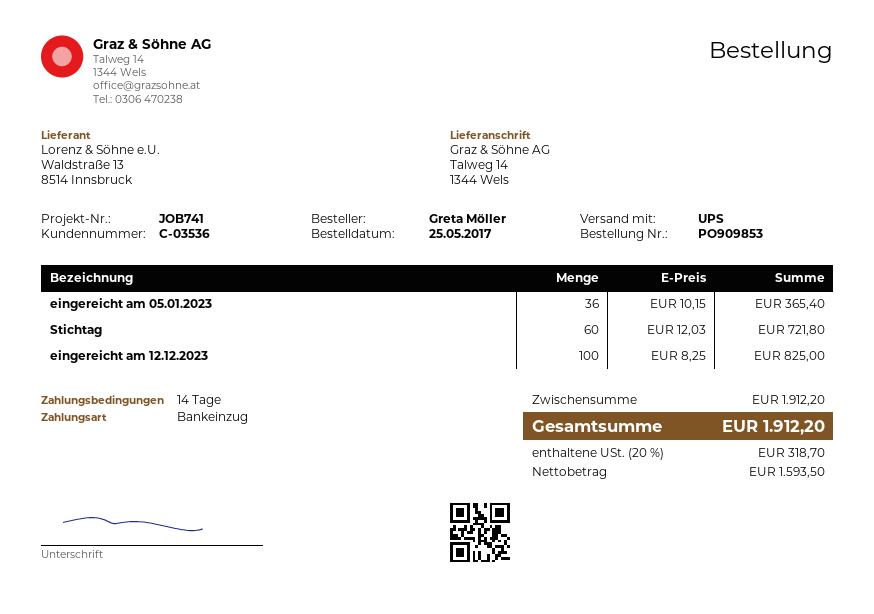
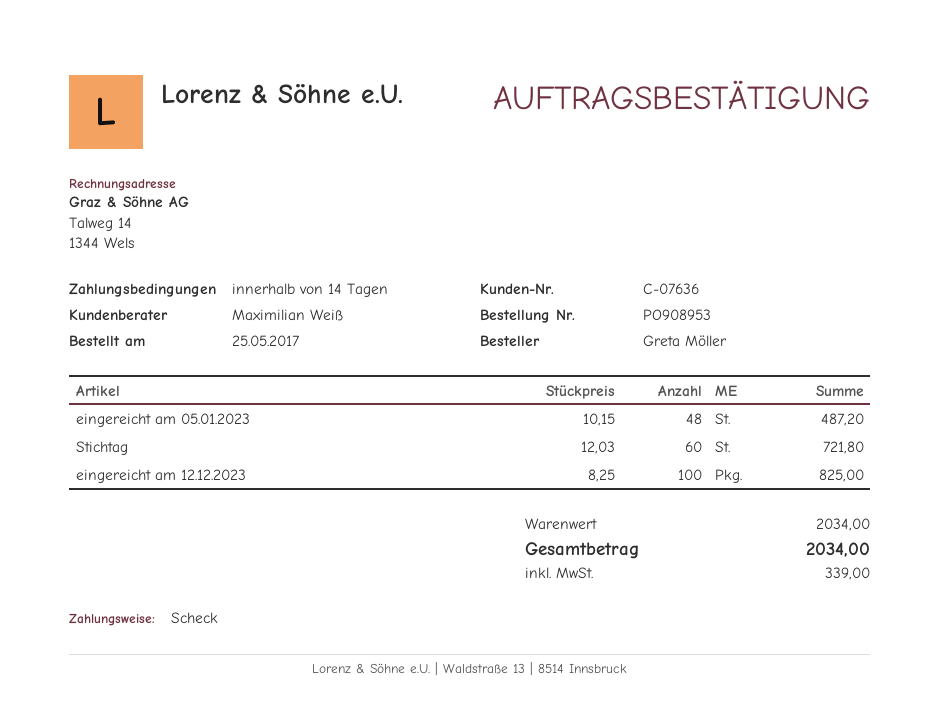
order number: PO909853 -> PO908953
customer number: C-03536 -> C-07636
payment method: direct debit -> cheque
eingereicht am 05.01.2023: 36 x 10.15 = 365.40 -> 48 x 10.15 = 487.20
subtotal: 1912.20 -> 2034.00
tax: 318.70 -> 339.00
total: 1912.20 -> 2034.00

